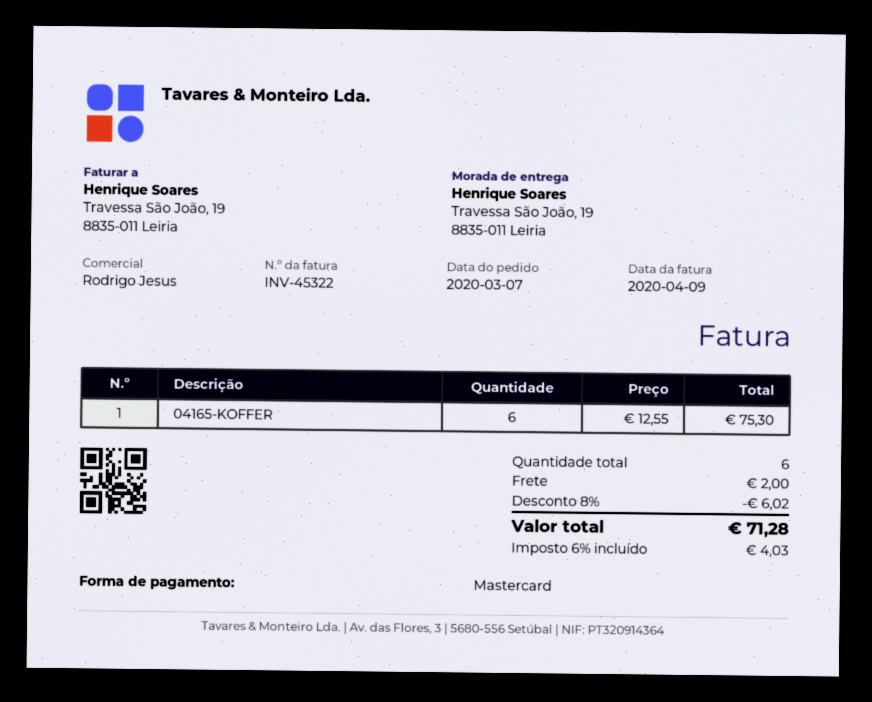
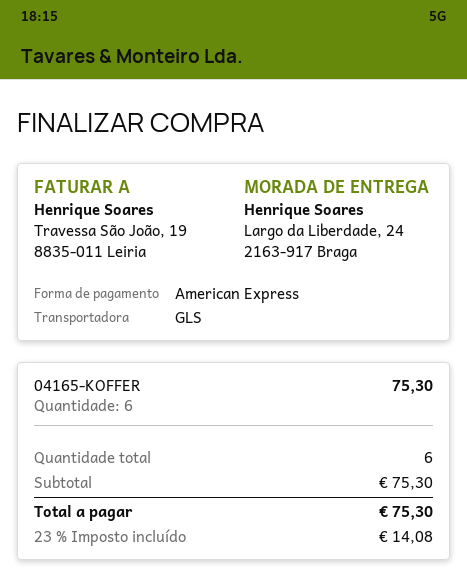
payment method: Mastercard -> American Express
ship to: Travessa São João, 19, 8835-011 Leiria -> Largo da Liberdade, 24, 2163-917 Braga
discount: 8% = 6.02 -> none
shipping: 2.00 -> none
tax: 6% = 4.03 -> 23% = 14.08
total: 71.28 -> 75.30

